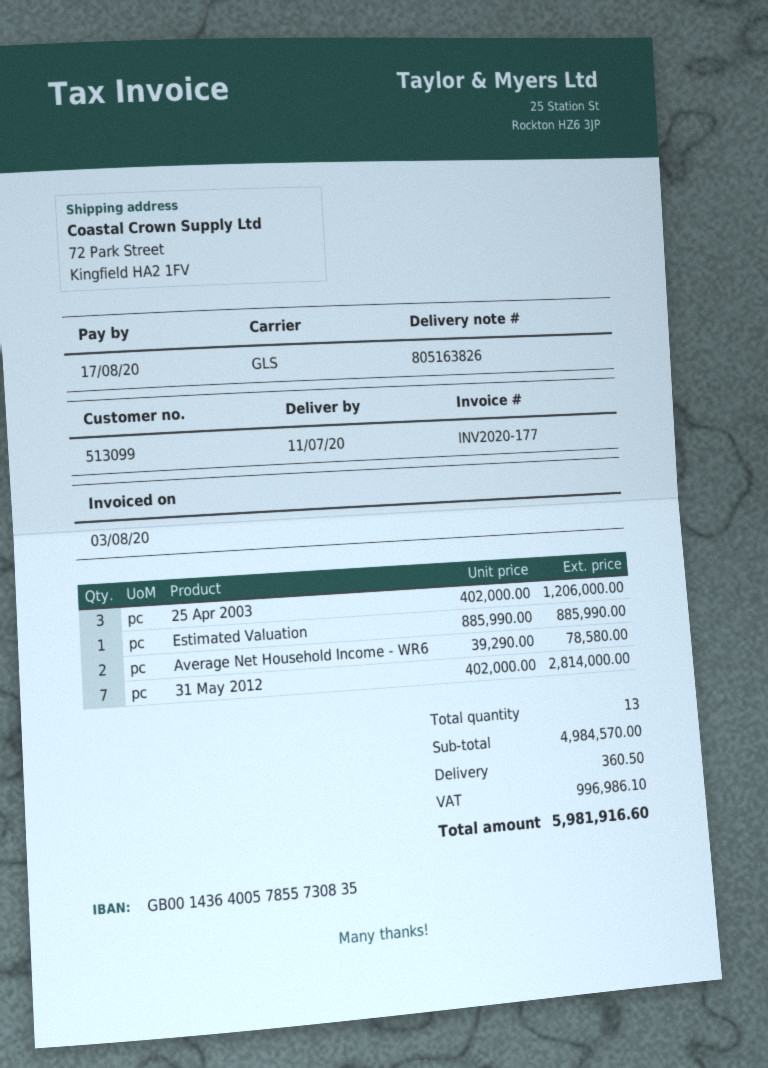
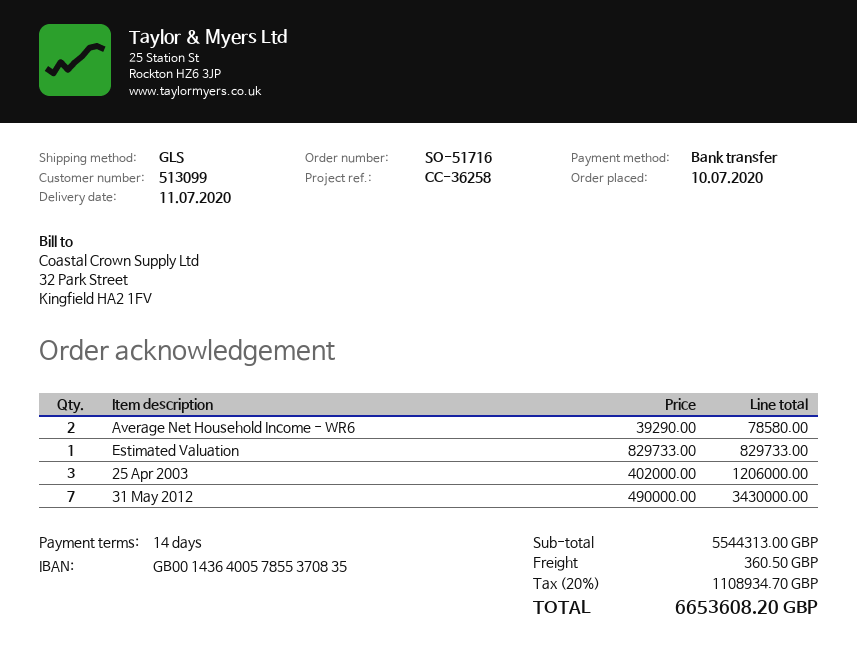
bank account: GB00143640057855730835 -> GB00143640057855370835
Estimated Valuation: 1 x 885990.00 = 885990.00 -> 1 x 829733.00 = 829733.00
31 May 2012: 7 x 402000.00 = 2814000.00 -> 7 x 490000.00 = 3430000.00
subtotal: 4984570.00 -> 5544313.00
tax: 996986.10 -> 1108934.70
total: 5981916.60 -> 6653608.20

